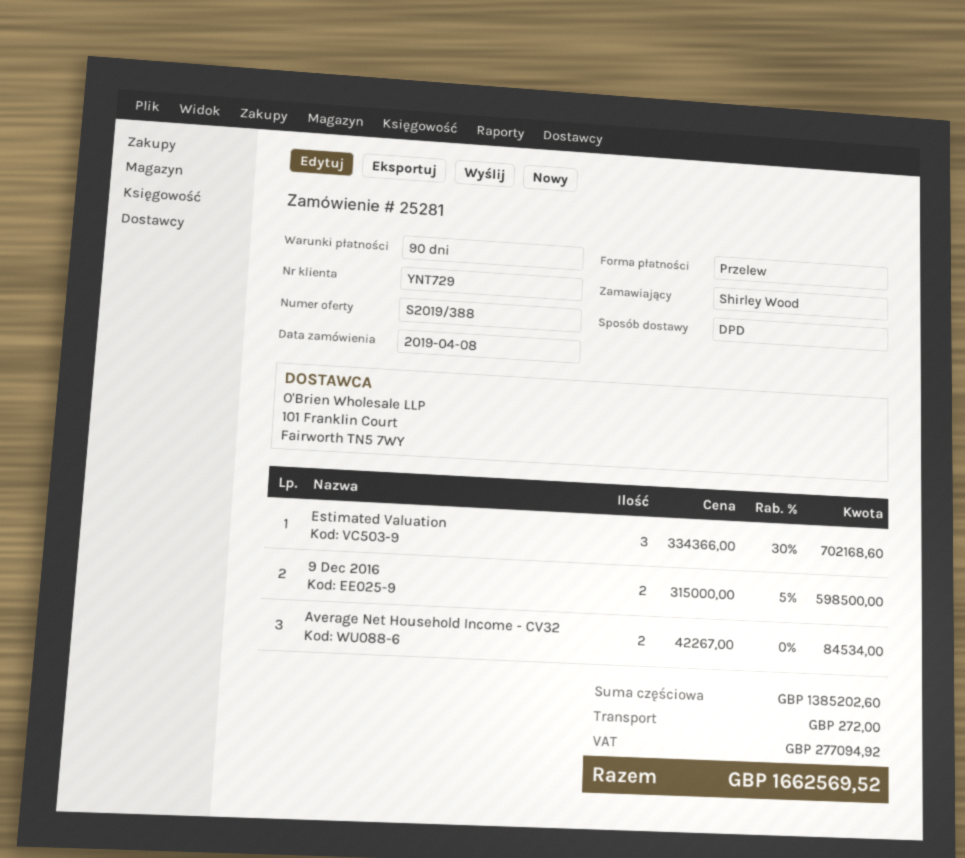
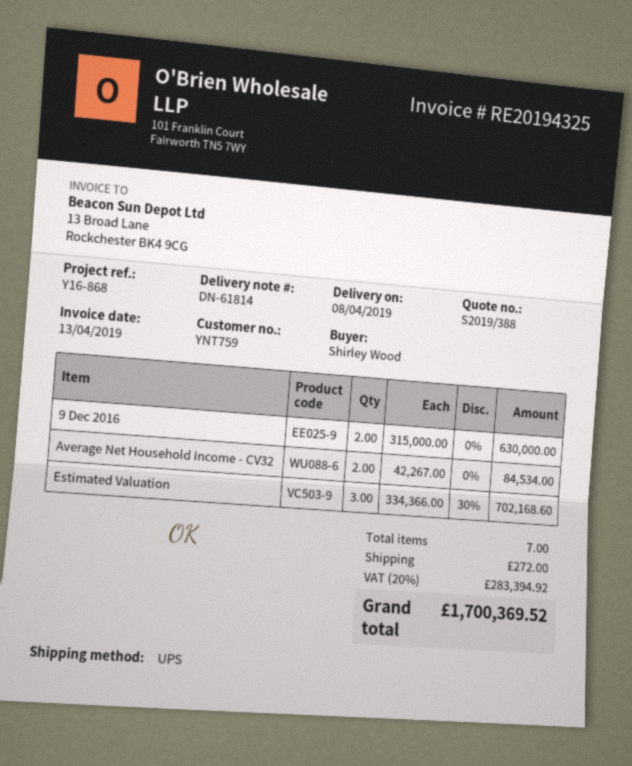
customer number: YNT729 -> YNT759
shipping method: DPD -> UPS
9 Dec 2016: 2 x 315000.00 - 5% = 598500.00 -> 2 x 315000.00 = 630000.00
tax: 277094.92 -> 283394.92
total: 1662569.52 -> 1700369.52

